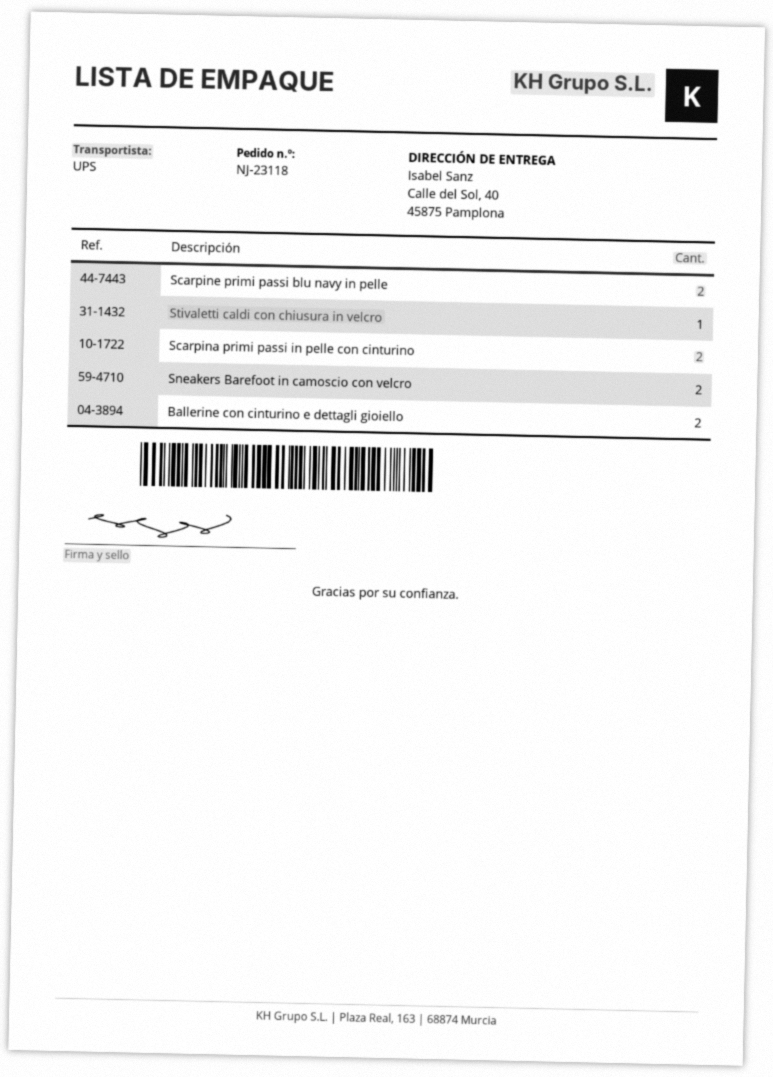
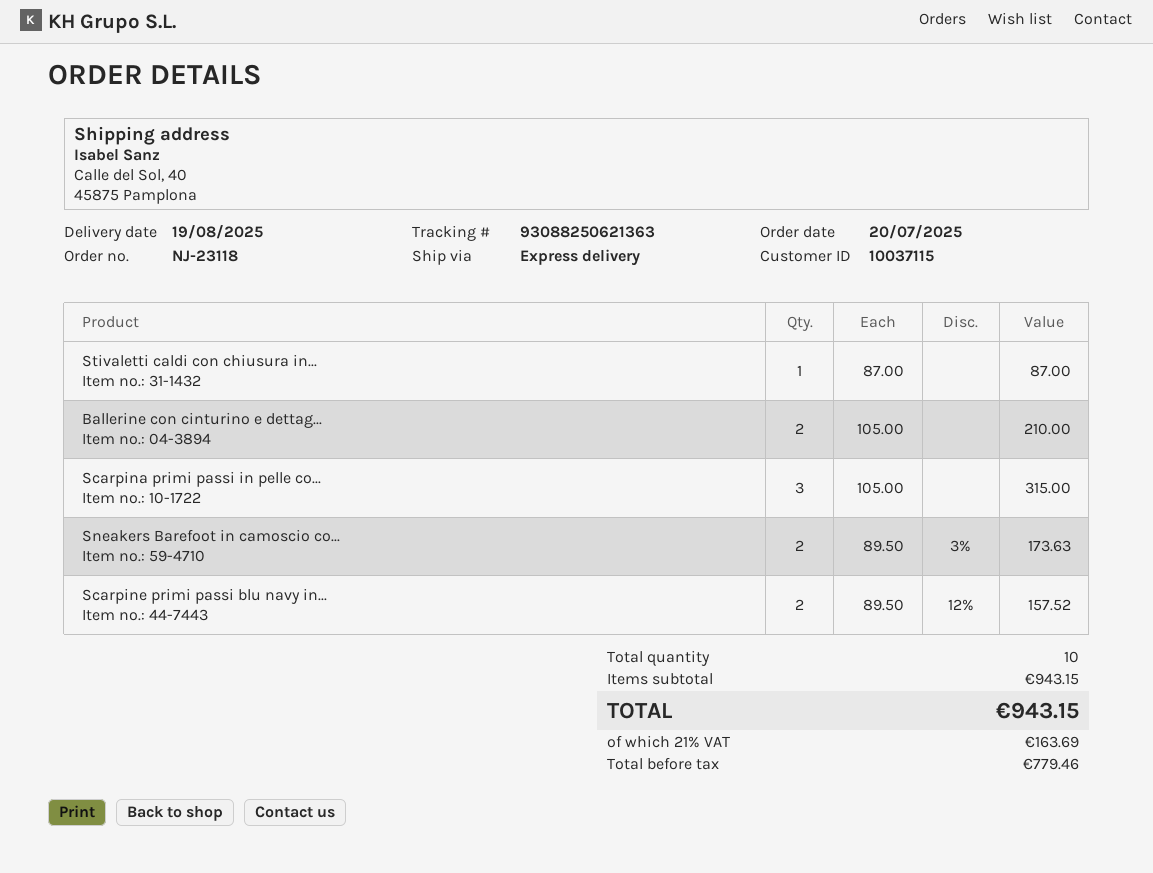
shipping method: UPS -> express
Scarpina primi passi in pelle con cinturino: 2 -> 3

